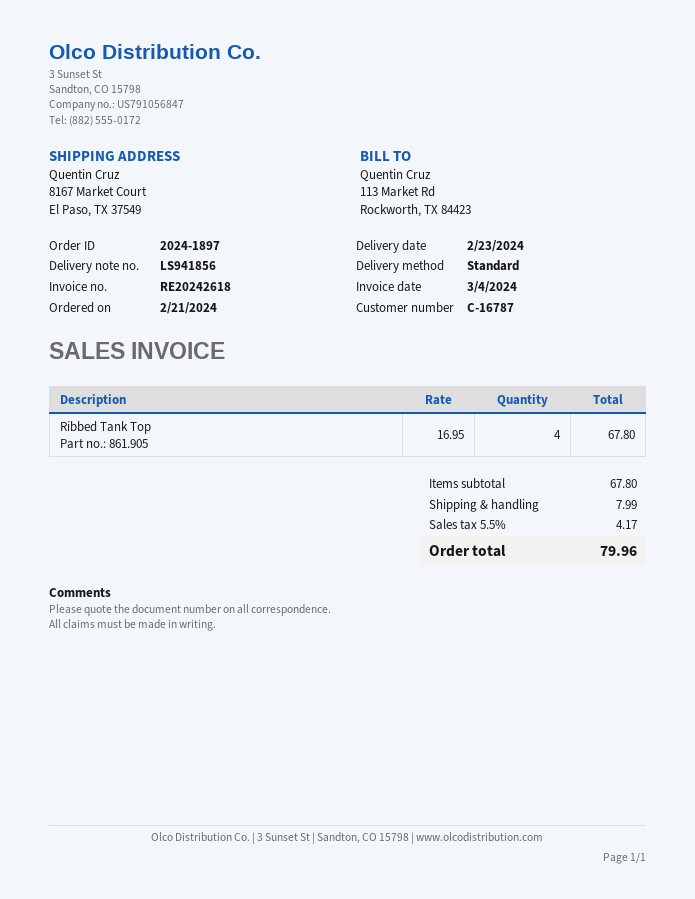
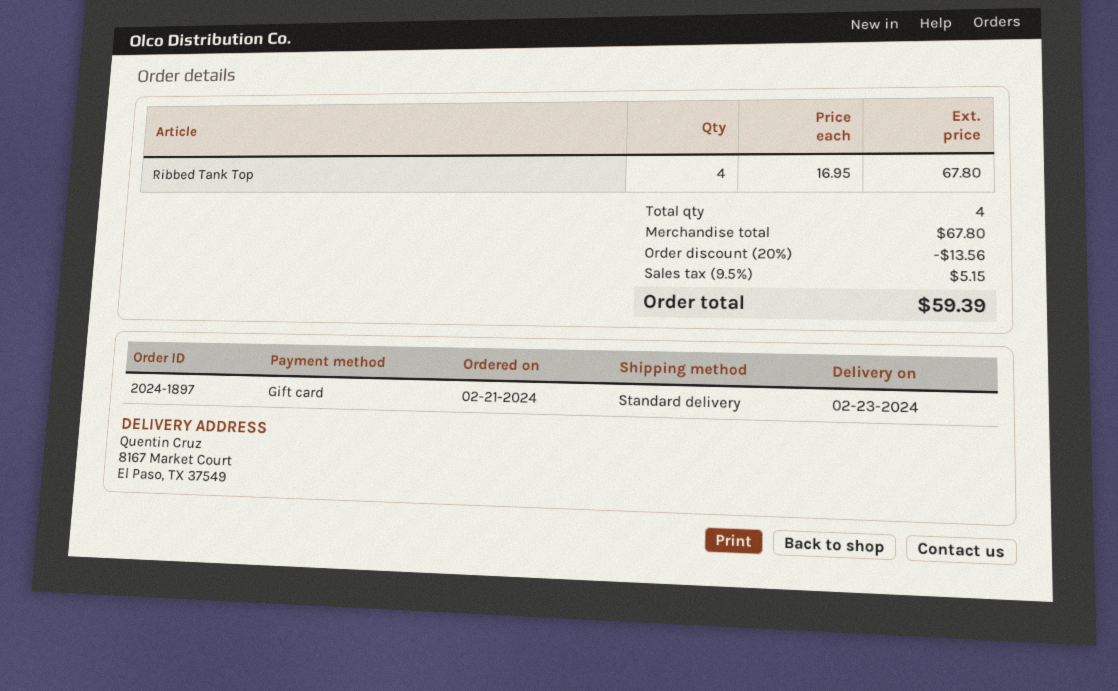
discount: none -> 20% = 13.56
shipping: 7.99 -> none
tax: 5.5% = 4.17 -> 9.5% = 5.15
total: 79.96 -> 59.39

